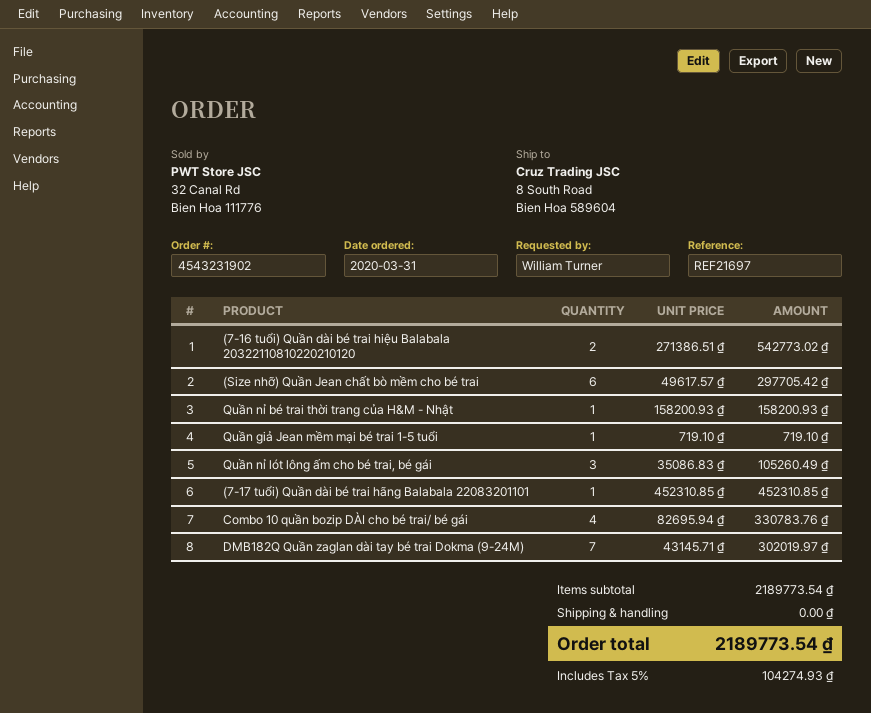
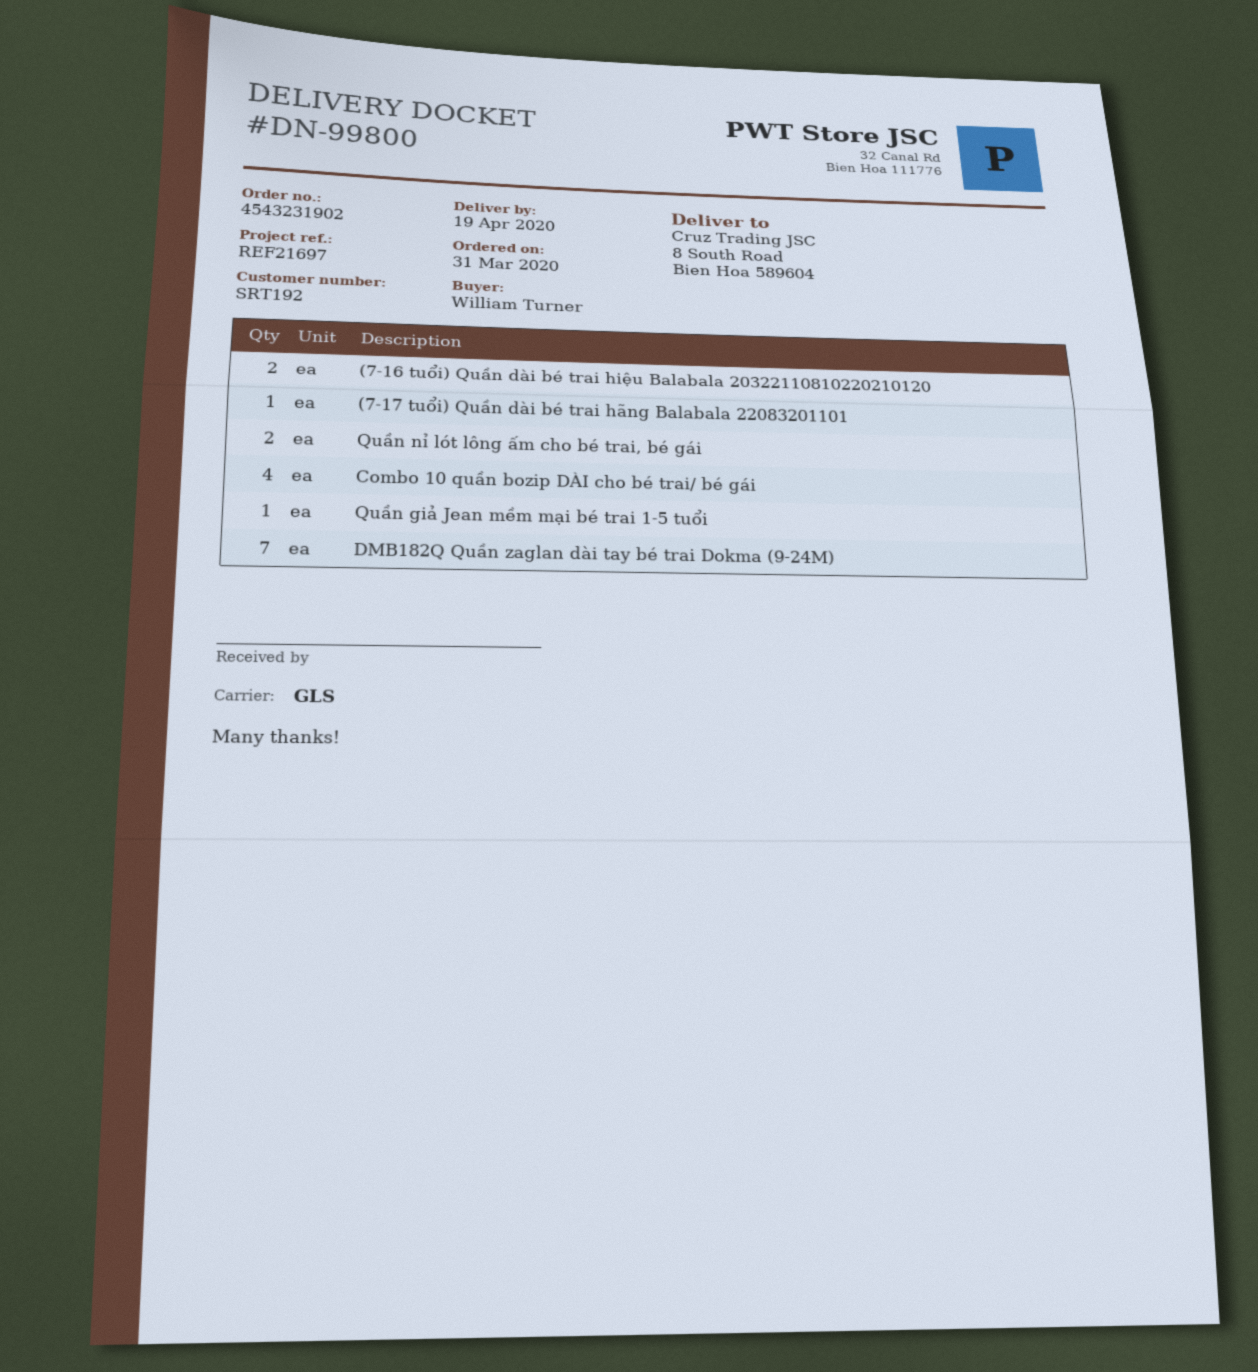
(Size nhỡ) Quần Jean chất bò mềm cho bé trai: 6 -> none
Quần nỉ bé trai thời trang của H&M - Nhật: 1 -> none
Quần nỉ lót lông ấm cho bé trai, bé gái: 3 -> 2

